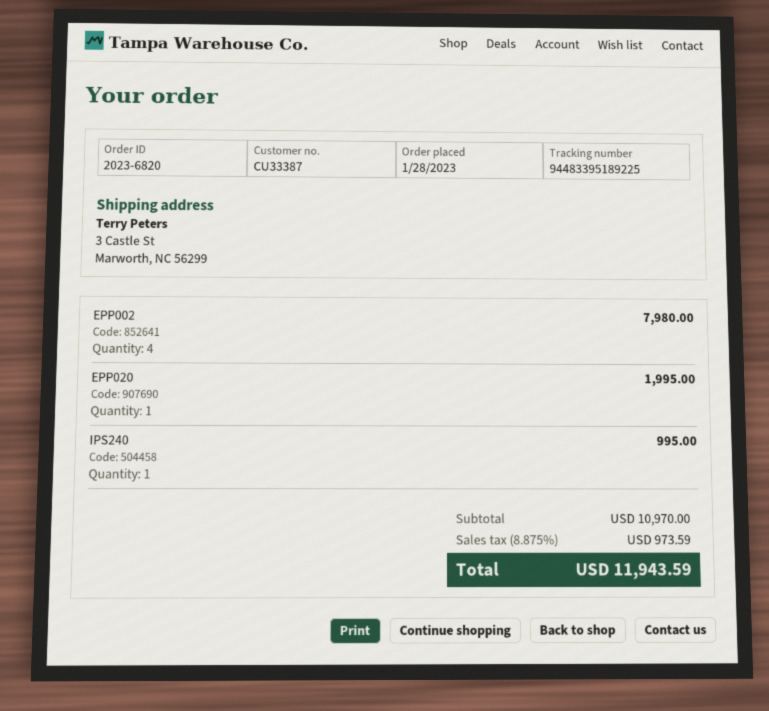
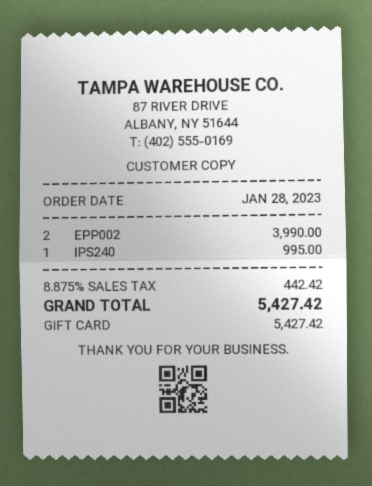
EPP002: 4 for 7980.00 -> 2 for 3990.00
EPP020: 1 for 1995.00 -> none
tax: 8.875% = 973.59 -> 8.875% = 442.42
total: 11943.59 -> 5427.42

